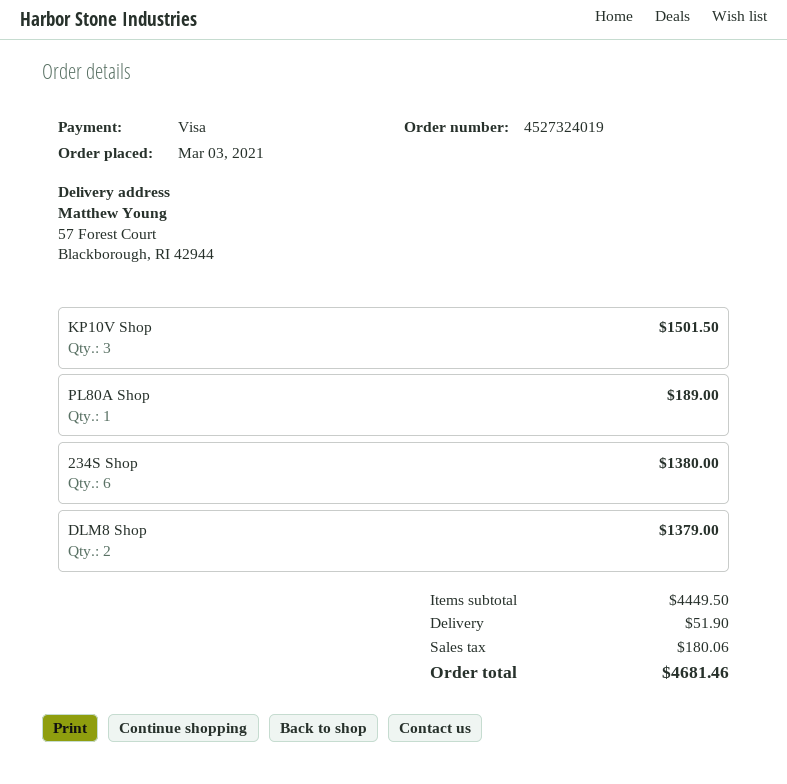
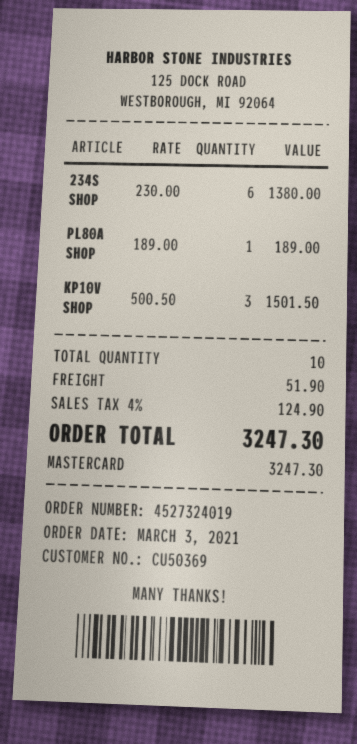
payment method: Visa -> Mastercard
DLM8 Shop: 2 for 1379.00 -> none
tax: 180.06 -> 124.90
total: 4681.46 -> 3247.30

